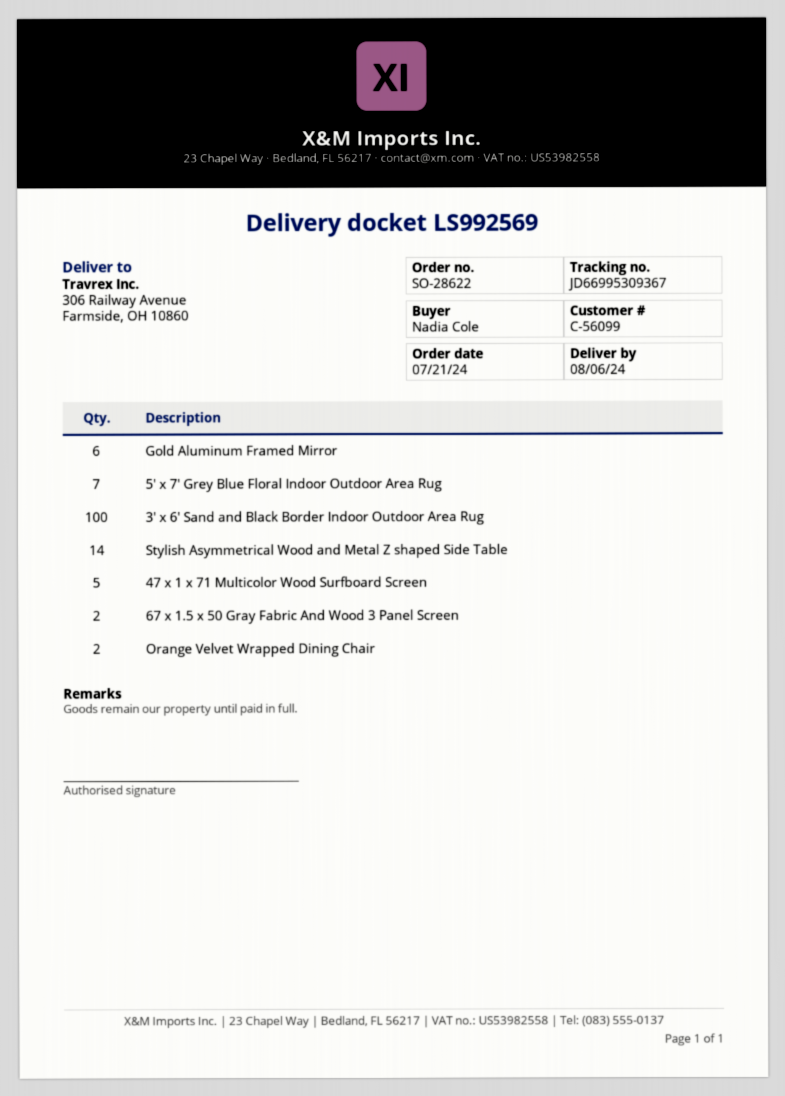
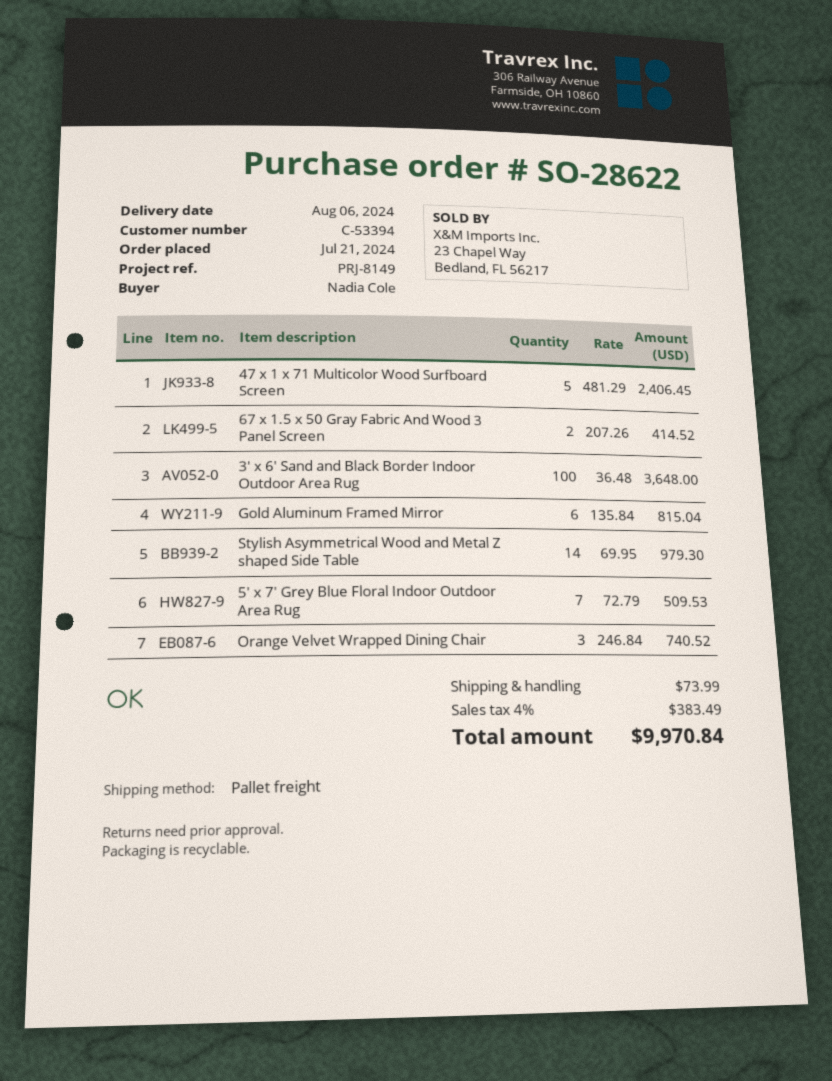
customer number: C-56099 -> C-53394
Orange Velvet Wrapped Dining Chair: 2 -> 3

